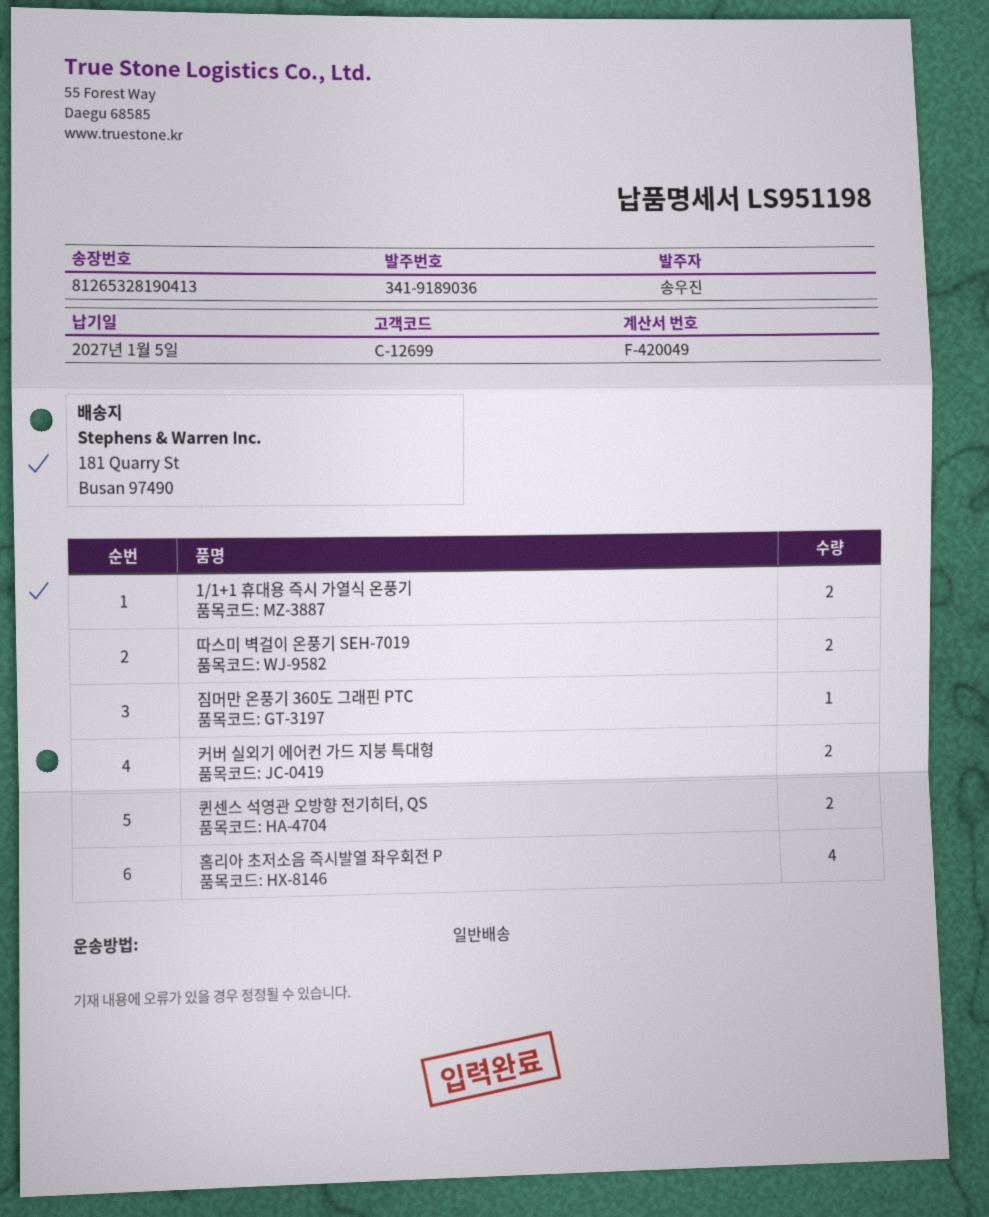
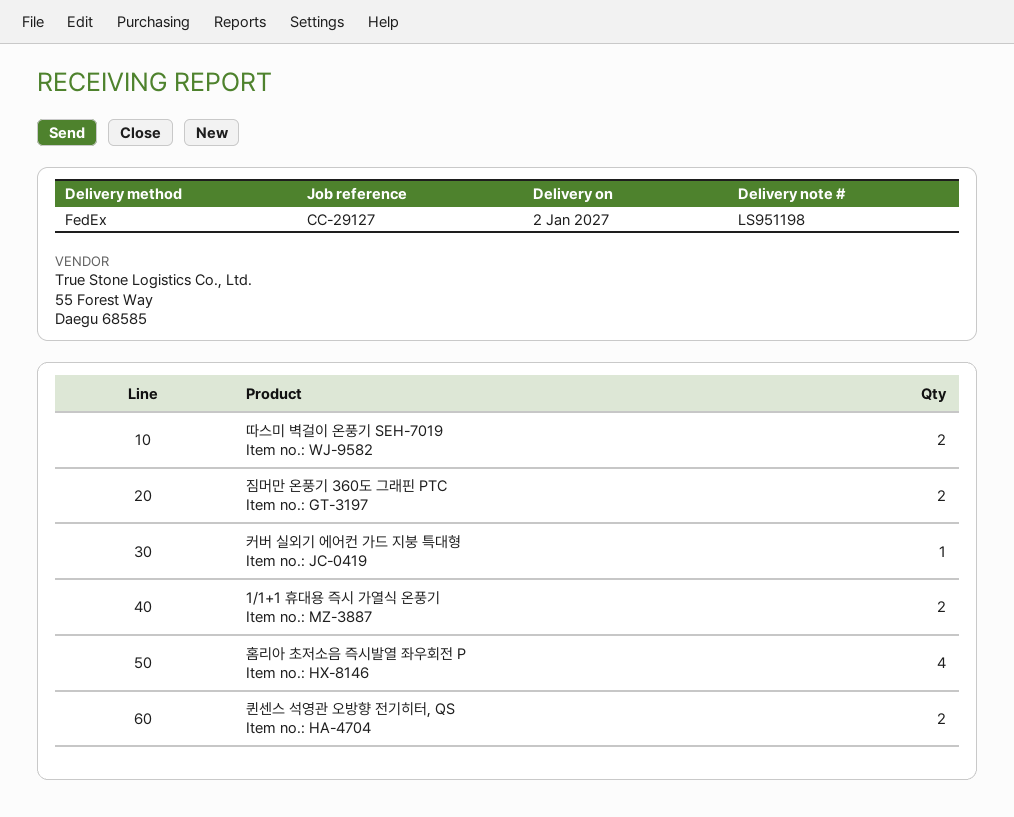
delivery date: 2027-01-05 -> 2027-01-02
shipping method: standard -> FedEx
짐머만 온풍기 360도 그래핀 PTC: 1 -> 2
커버 실외기 에어컨 가드 지붕 특대형: 2 -> 1

